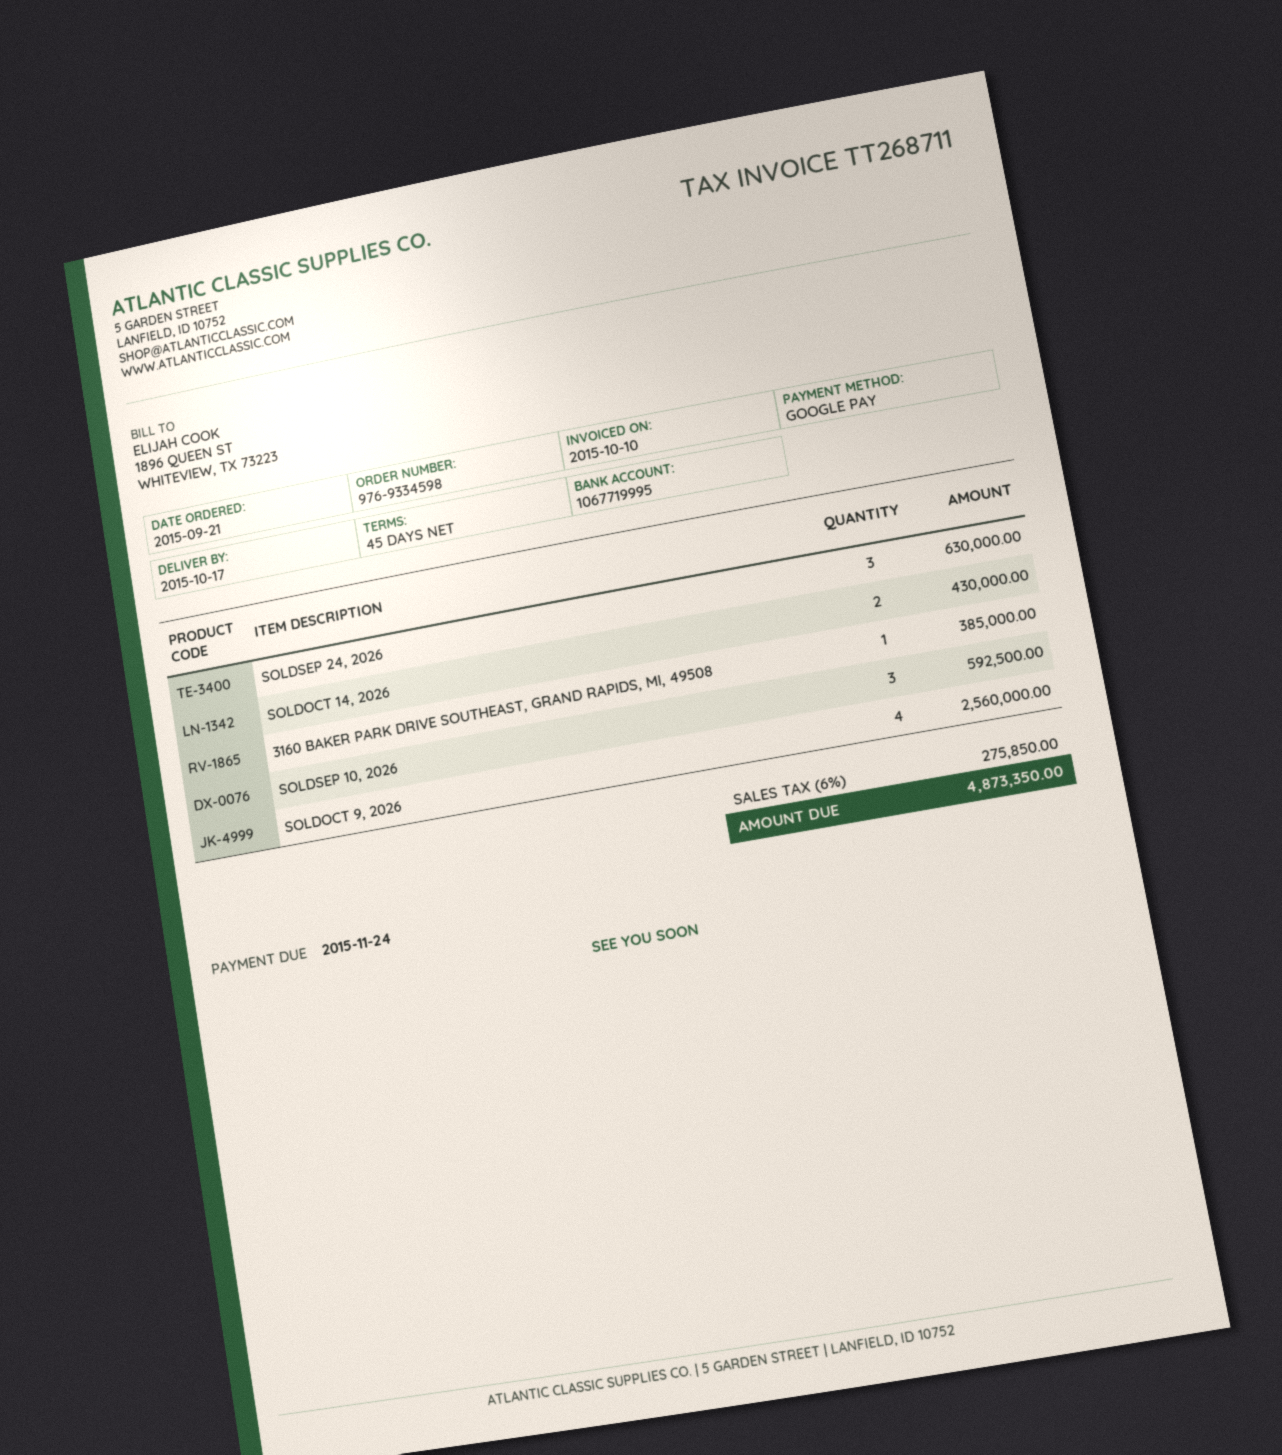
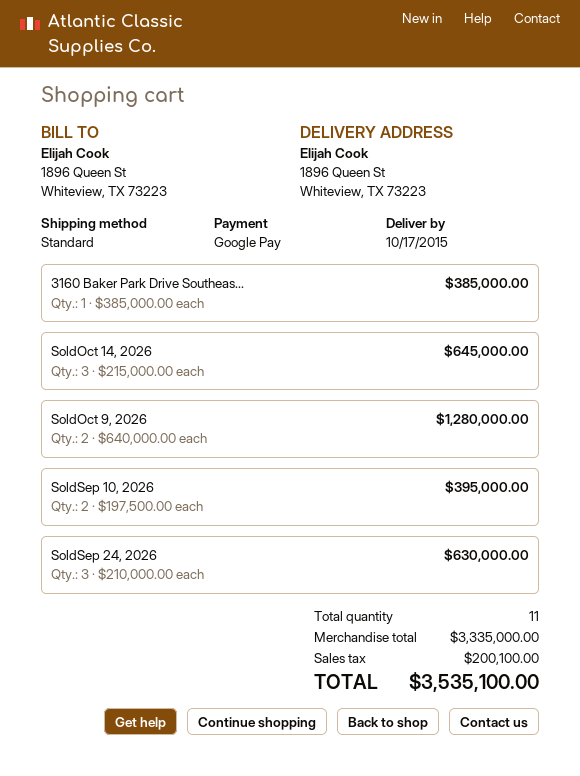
SOLDOCT 14, 2026: 2 for 430000.00 -> 3 for 645000.00
SOLDSEP 10, 2026: 3 for 592500.00 -> 2 for 395000.00
SOLDOCT 9, 2026: 4 for 2560000.00 -> 2 for 1280000.00
tax: 275850.00 -> 200100.00
total: 4873350.00 -> 3535100.00

